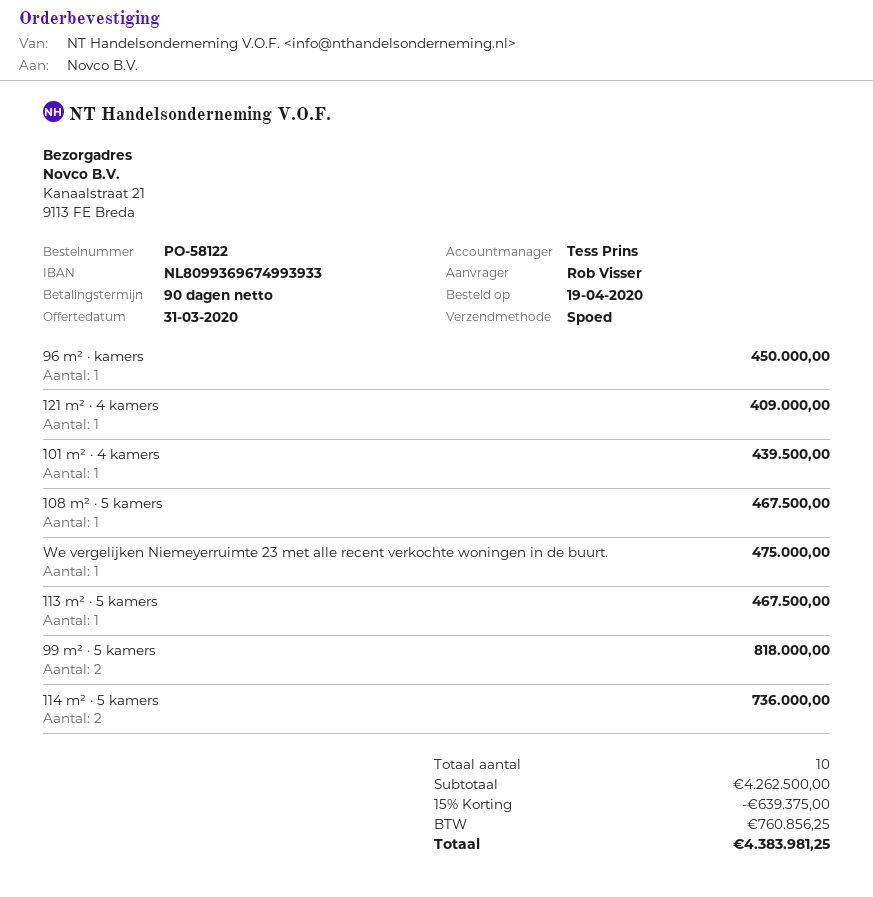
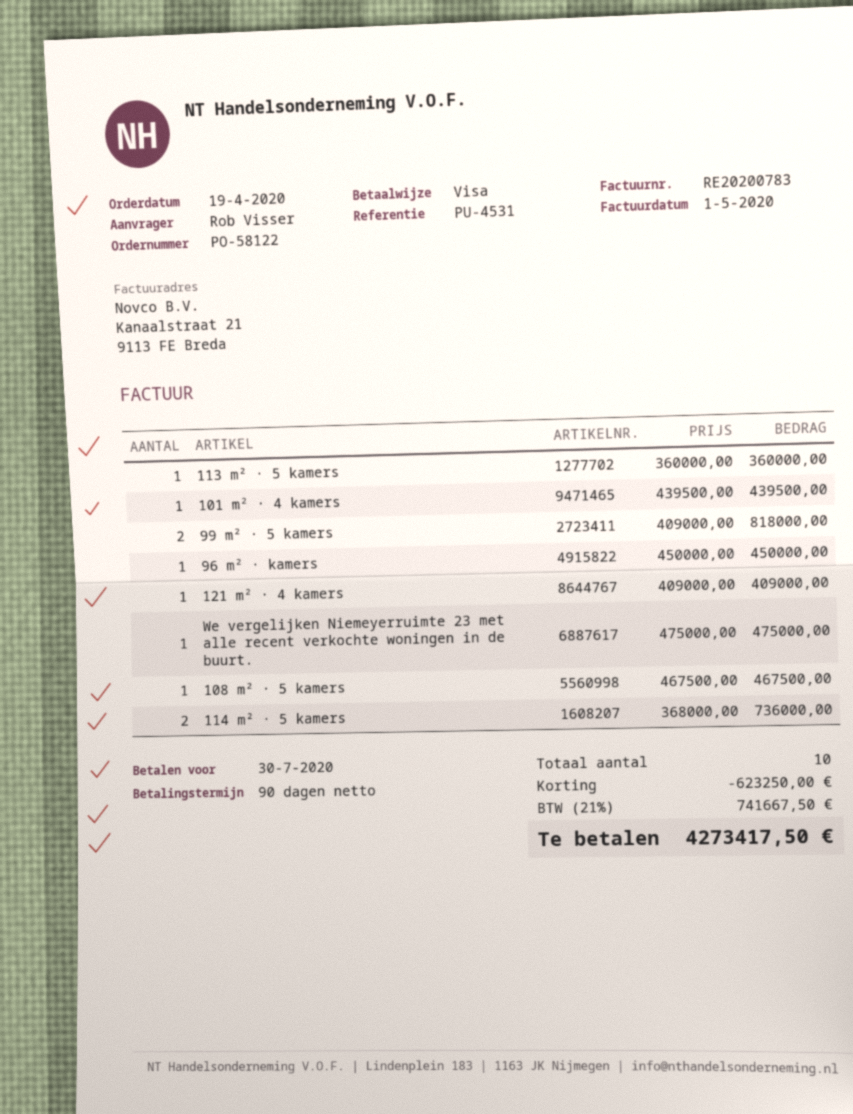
113 m² · 5 kamers: 1 for 467500.00 -> 1 for 360000.00
discount: 639375.00 -> 623250.00
tax: 760856.25 -> 741667.50
total: 4383981.25 -> 4273417.50

